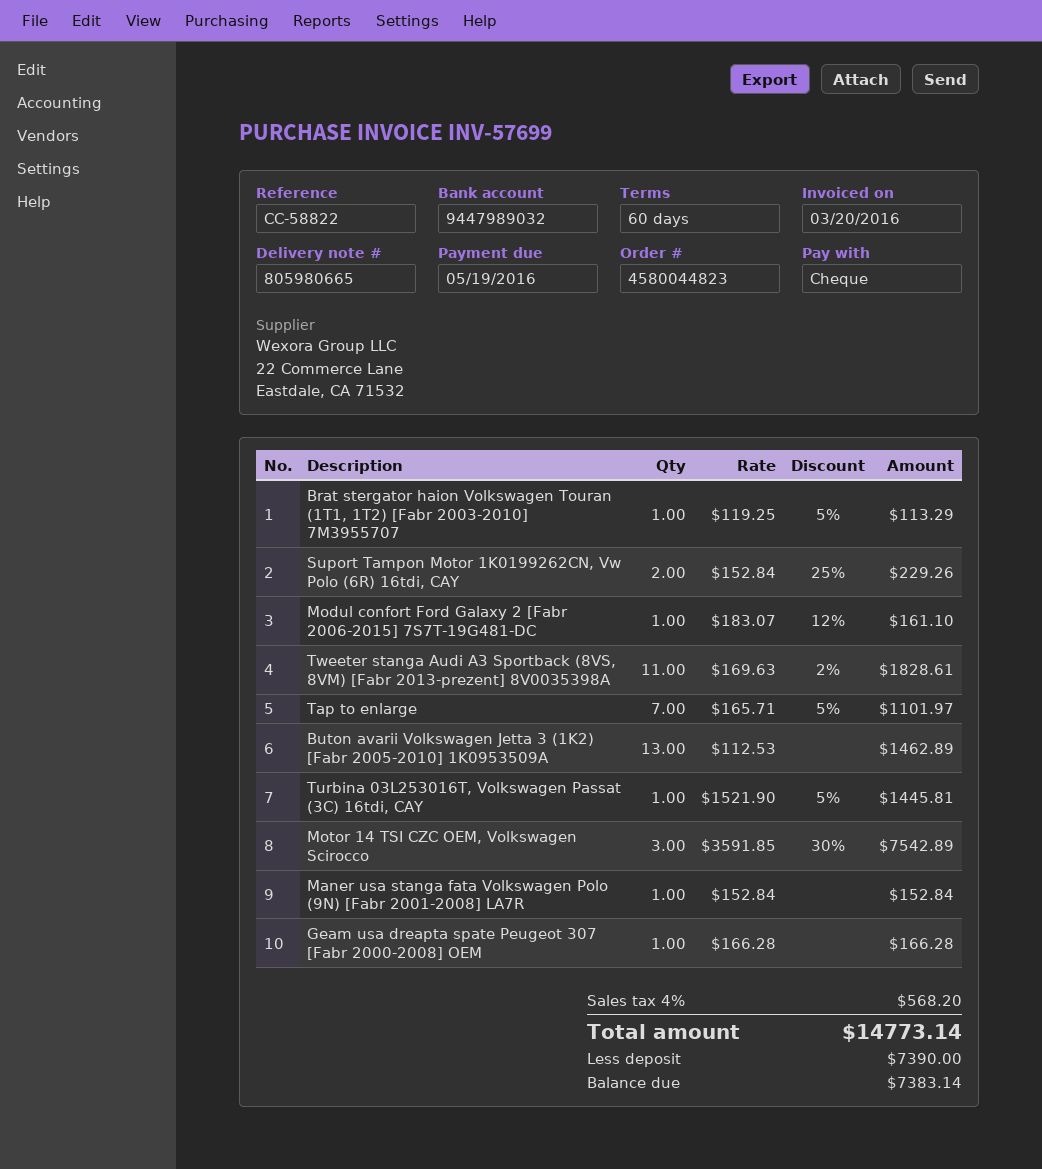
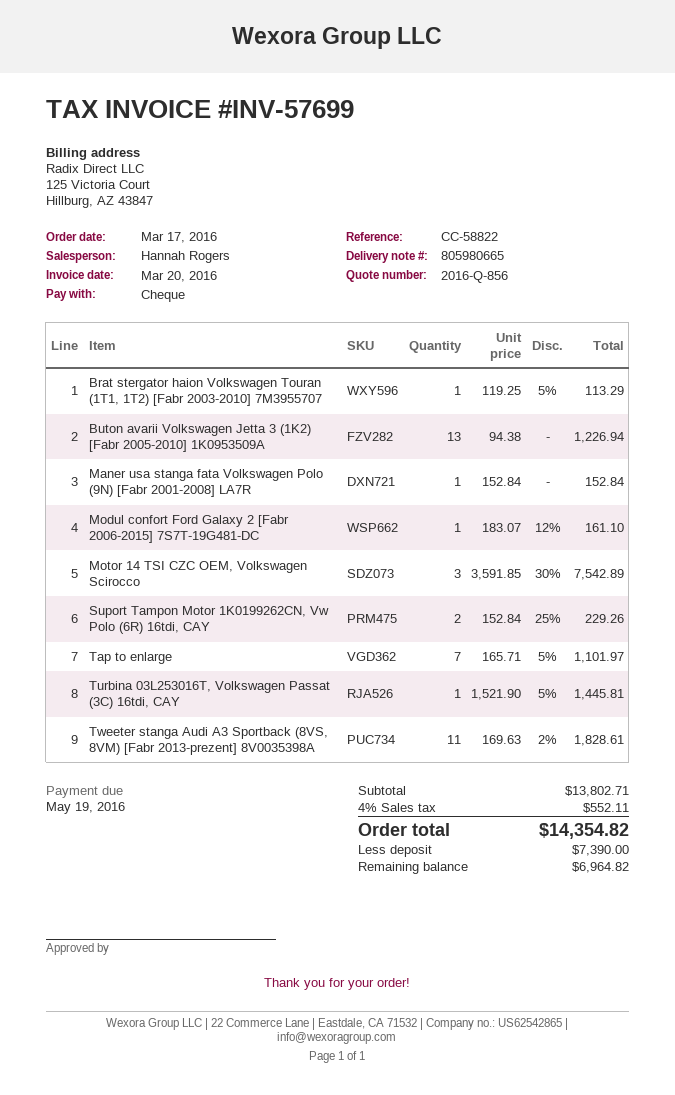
Buton avarii Volkswagen Jetta 3 (1K2) [Fabr 2005-2010] 1K0953509A: 13 x 112.53 = 1462.89 -> 13 x 94.38 = 1226.94
Geam usa dreapta spate Peugeot 307 [Fabr 2000-2008] OEM: 1 x 166.28 = 166.28 -> none
tax: 4% = 568.20 -> 4% = 552.11
total: 14773.14 -> 14354.82
balance: 7383.14 -> 6964.82

